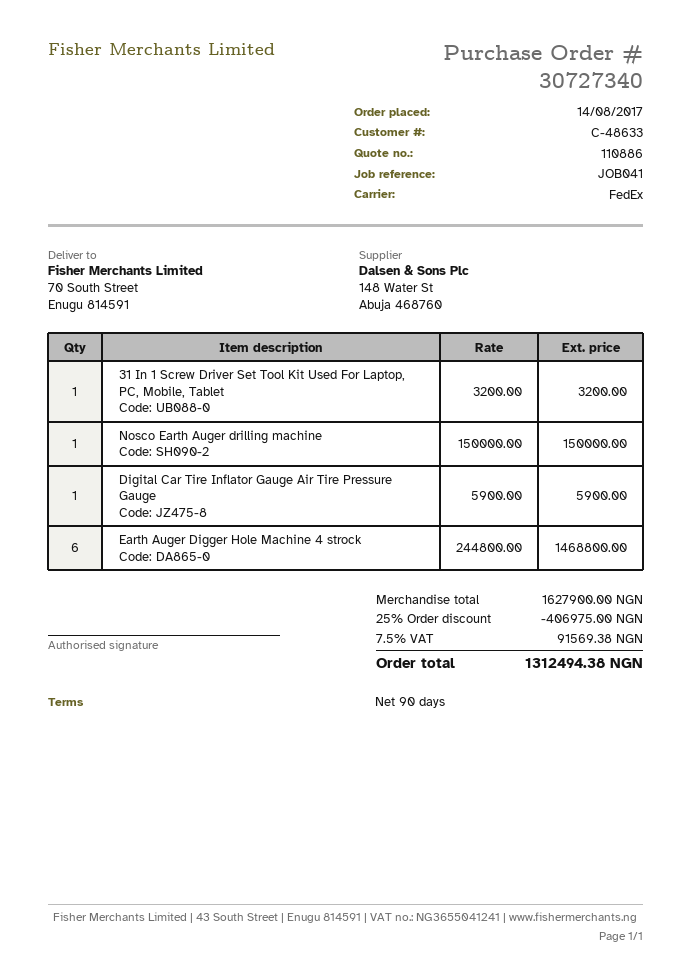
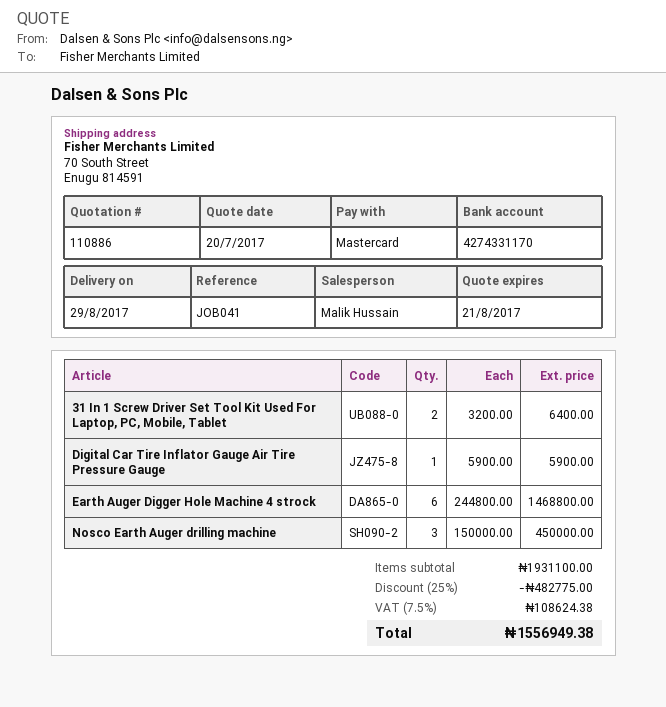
31 In 1 Screw Driver Set Tool Kit Used For Laptop, PC, Mobile, Tablet: 1 x 3200.00 = 3200.00 -> 2 x 3200.00 = 6400.00
Nosco Earth Auger drilling machine: 1 x 150000.00 = 150000.00 -> 3 x 150000.00 = 450000.00
subtotal: 1627900.00 -> 1931100.00
discount: 25% = 406975.00 -> 25% = 482775.00
tax: 7.5% = 91569.38 -> 7.5% = 108624.38
total: 1312494.38 -> 1556949.38

